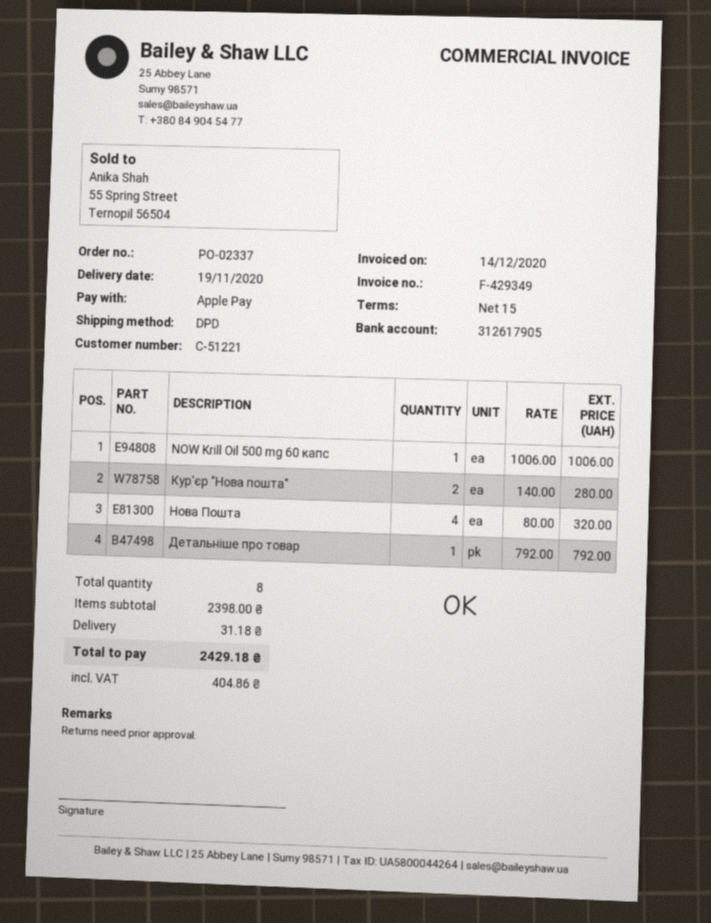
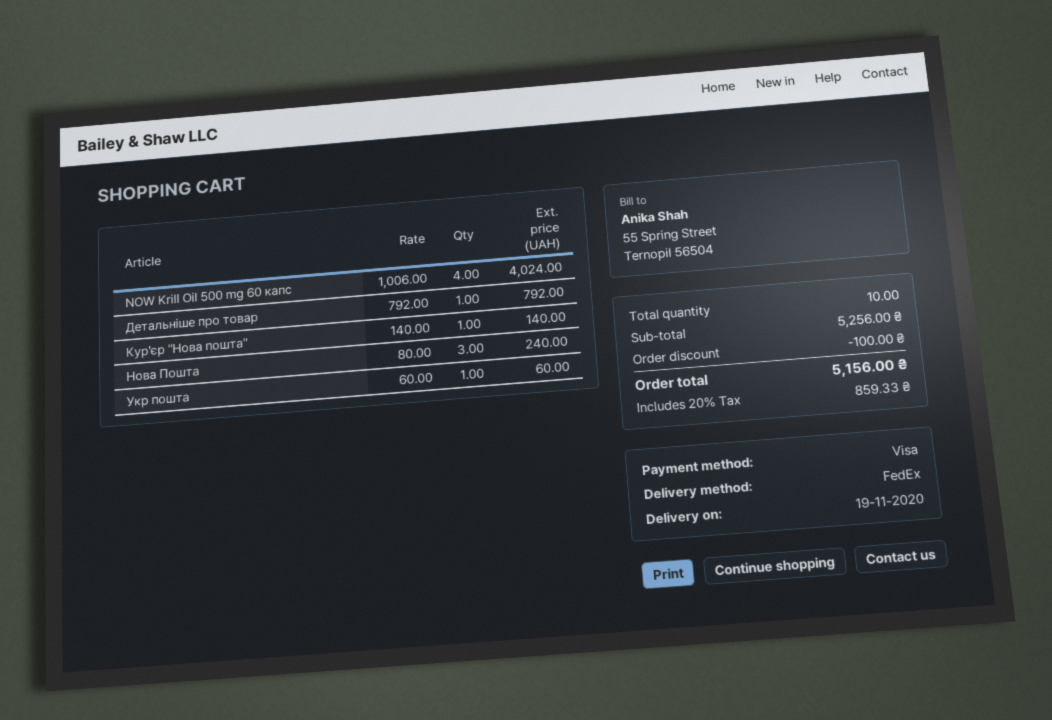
payment method: Apple Pay -> Visa
shipping method: DPD -> FedEx
NOW Krill Oil 500 mg 60 капс: 1 x 1006.00 = 1006.00 -> 4 x 1006.00 = 4024.00
Кур'єр "Нова пошта": 2 x 140.00 = 280.00 -> 1 x 140.00 = 140.00
Нова Пошта: 4 x 80.00 = 320.00 -> 3 x 80.00 = 240.00
Укр пошта: none -> 1 x 60.00 = 60.00
total quantity: 8 -> 10
subtotal: 2398.00 -> 5256.00
discount: none -> 100.00
shipping: 31.18 -> none
tax: 404.86 -> 859.33
total: 2429.18 -> 5156.00

